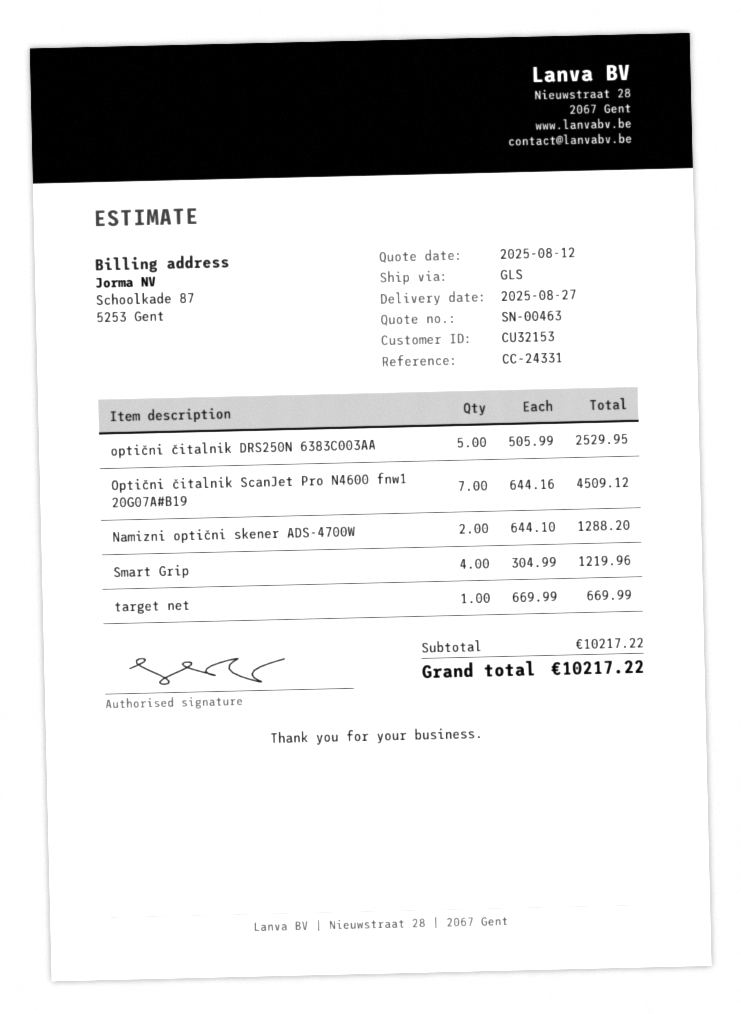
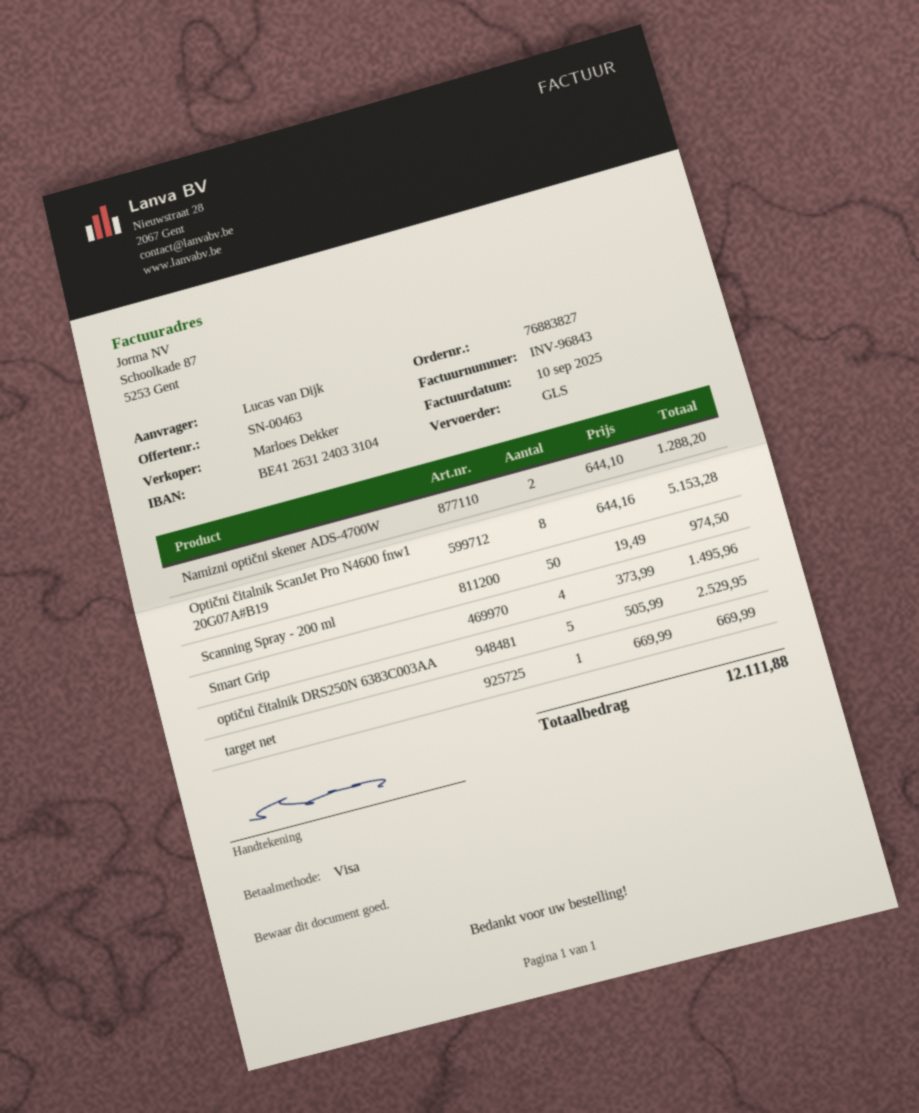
Optični čitalnik ScanJet Pro N4600 fnw1 20G07A#B19: 7 x 644.16 = 4509.12 -> 8 x 644.16 = 5153.28
Smart Grip: 4 x 304.99 = 1219.96 -> 4 x 373.99 = 1495.96
Scanning Spray - 200 ml: none -> 50 x 19.49 = 974.50
total: 10217.22 -> 12111.88

